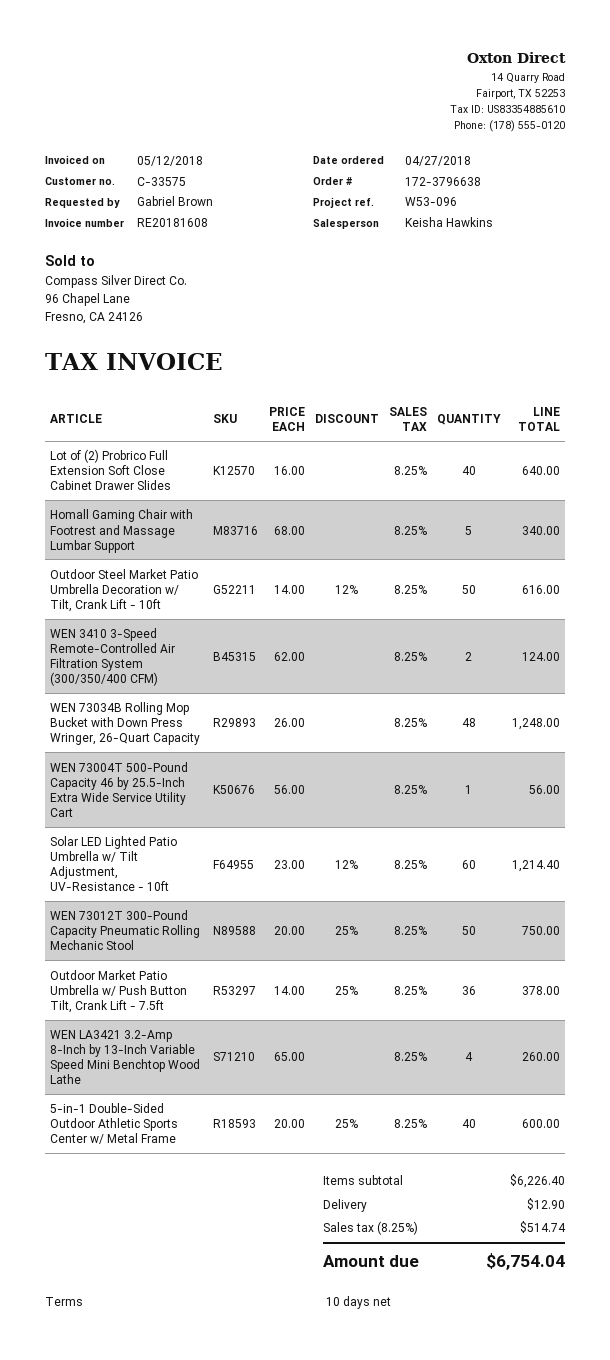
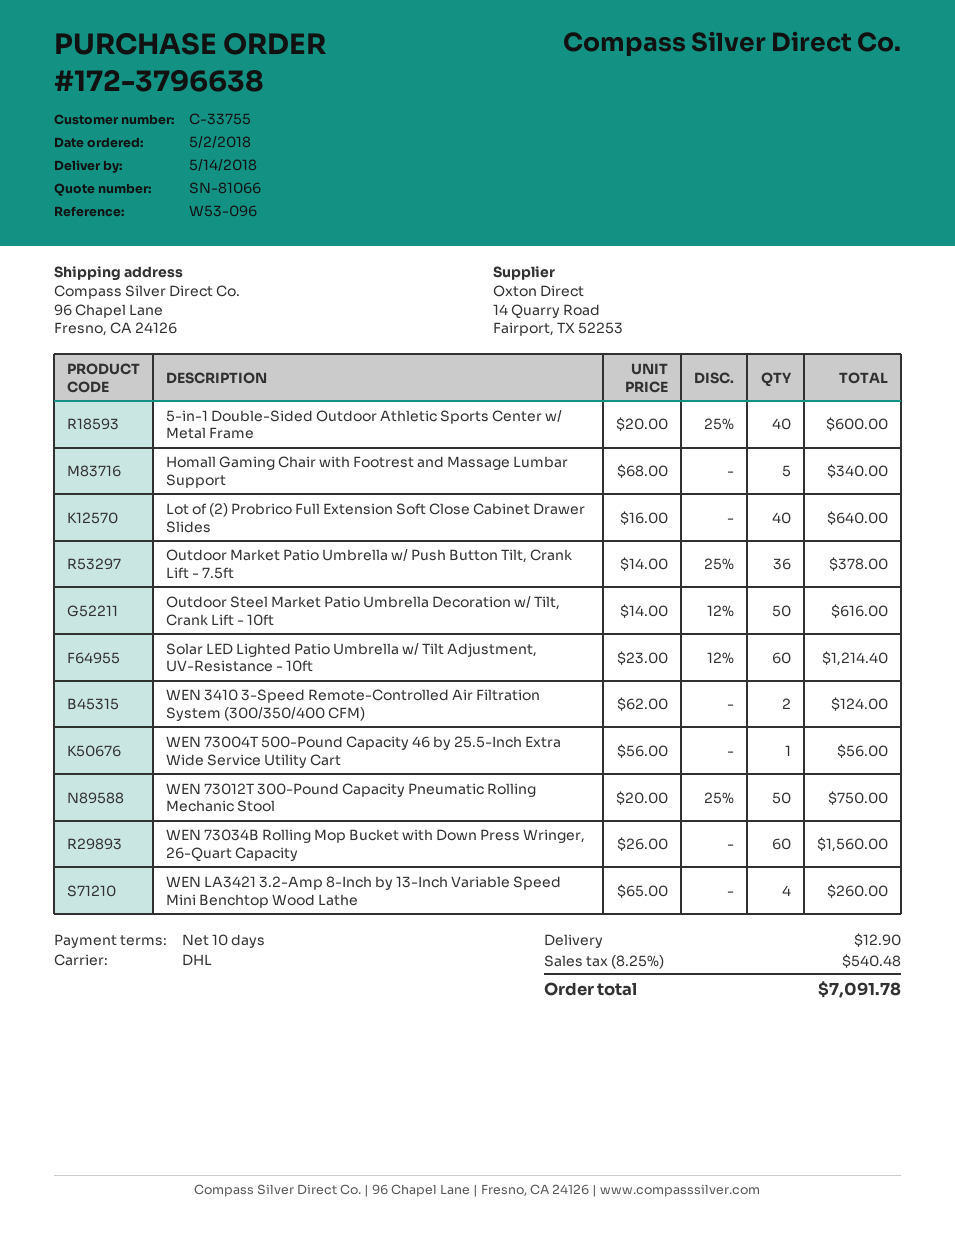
order date: 2018-04-27 -> 2018-05-02
customer number: C-33575 -> C-33755
WEN 73034B Rolling Mop Bucket with Down Press Wringer, 26-Quart Capacity: 48 x 26.00 = 1248.00 -> 60 x 26.00 = 1560.00
tax: 8.25% = 514.74 -> 8.25% = 540.48
total: 6754.04 -> 7091.78

